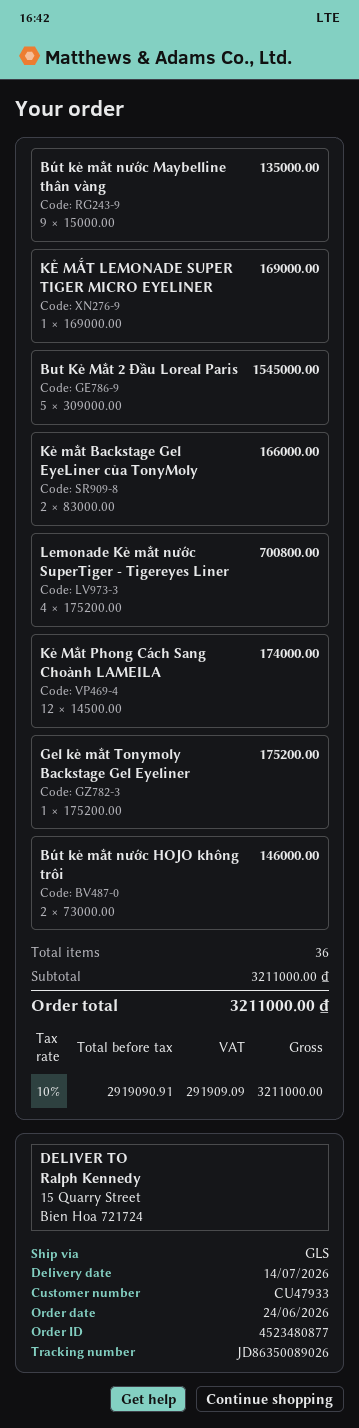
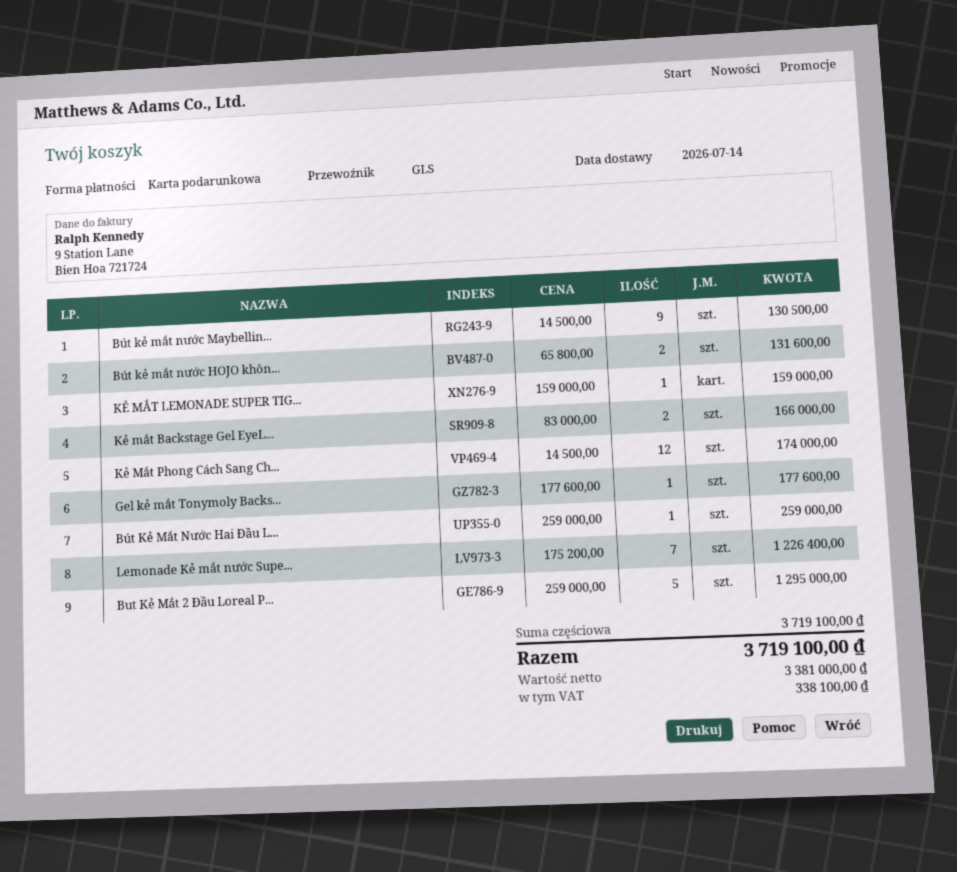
Bút kẻ mắt nước Maybelline thân vàng: 9 x 15000.00 = 135000.00 -> 9 x 14500.00 = 130500.00
KẺ MẮT LEMONADE SUPER TIGER MICRO EYELINER: 1 x 169000.00 = 169000.00 -> 1 x 159000.00 = 159000.00
But Kẻ Mắt 2 Đầu Loreal Paris: 5 x 309000.00 = 1545000.00 -> 5 x 259000.00 = 1295000.00
Lemonade Kẻ mắt nước SuperTiger - Tigereyes Liner: 4 x 175200.00 = 700800.00 -> 7 x 175200.00 = 1226400.00
Gel kẻ mắt Tonymoly Backstage Gel Eyeliner: 1 x 175200.00 = 175200.00 -> 1 x 177600.00 = 177600.00
Bút kẻ mắt nước HOJO không trôi: 2 x 73000.00 = 146000.00 -> 2 x 65800.00 = 131600.00
Bút Kẻ Mắt Nước Hai Đầu L...: none -> 1 x 259000.00 = 259000.00
subtotal: 3211000.00 -> 3719100.00
net: 2919090.91 -> 3381000.00
tax: 291909.09 -> 338100.00
total: 3211000.00 -> 3719100.00

